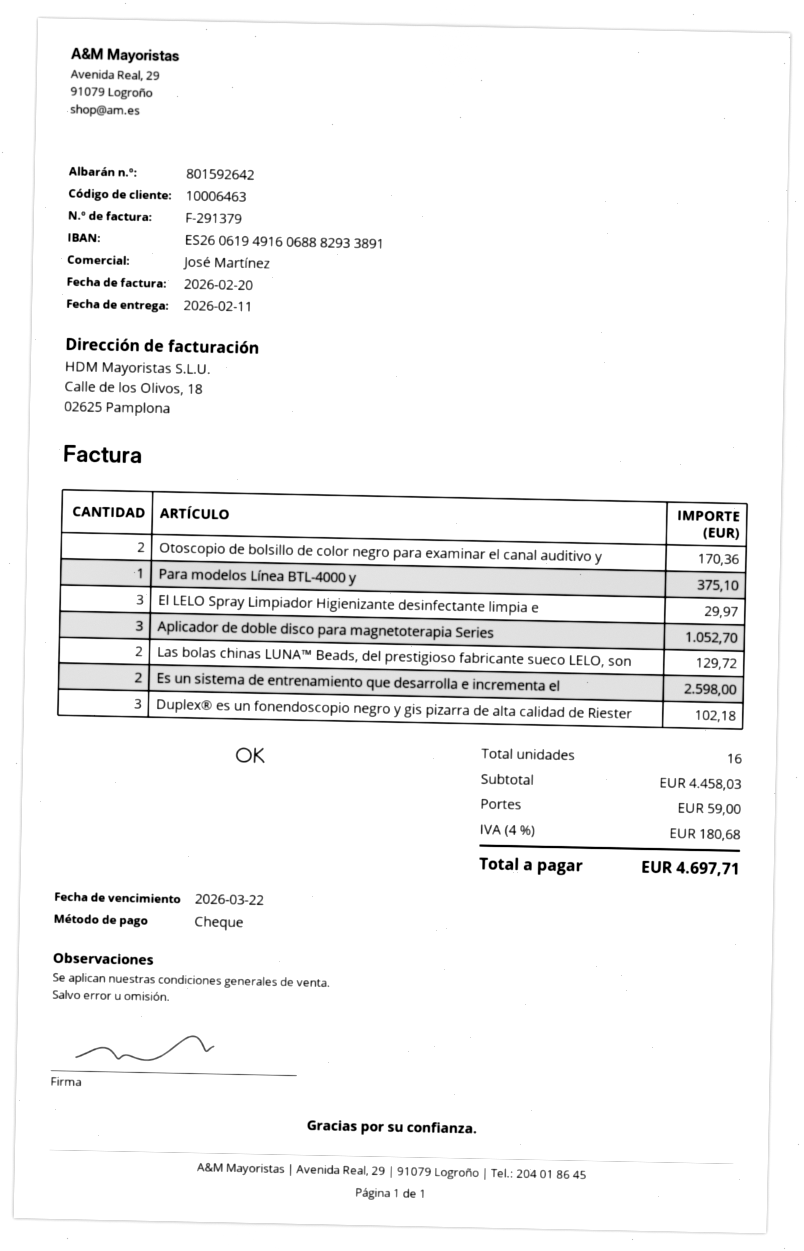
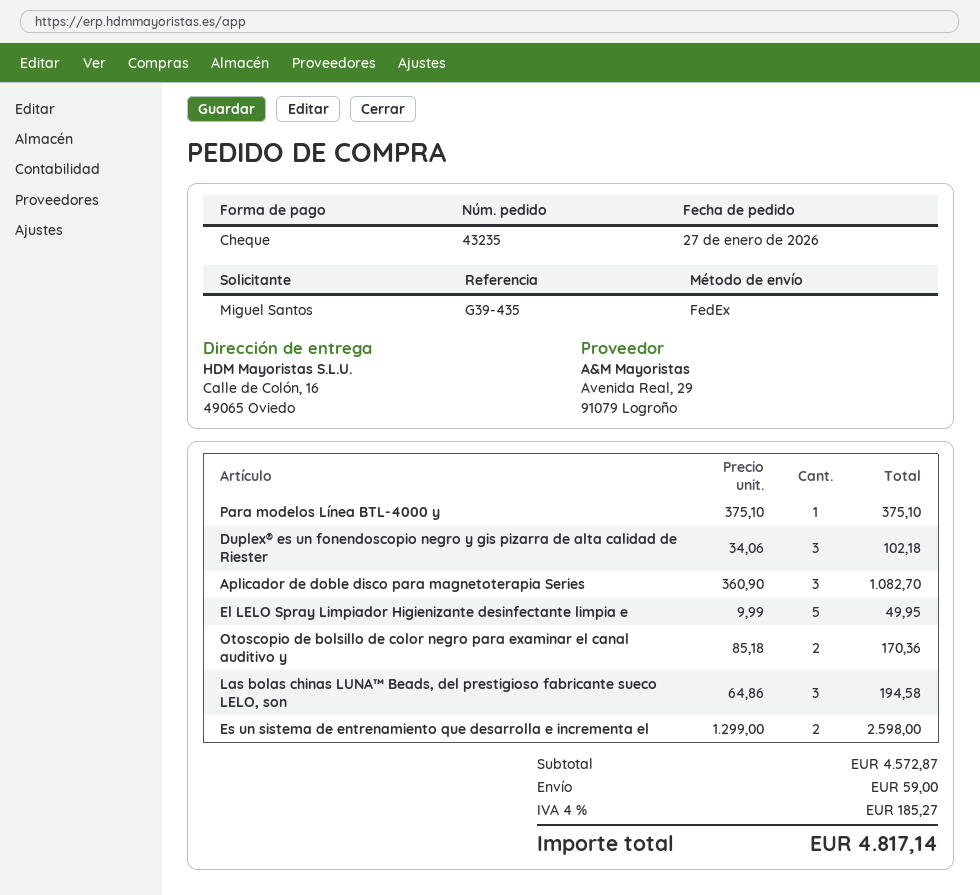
El LELO Spray Limpiador Higienizante desinfectante limpia e: 3 for 29.97 -> 5 for 49.95
Aplicador de doble disco para magnetoterapia Series: 3 for 1052.70 -> 3 for 1082.70
Las bolas chinas LUNA™ Beads, del prestigioso fabricante sueco LELO, son: 2 for 129.72 -> 3 for 194.58
subtotal: 4458.03 -> 4572.87
tax: 4% = 180.68 -> 4% = 185.27
total: 4697.71 -> 4817.14

